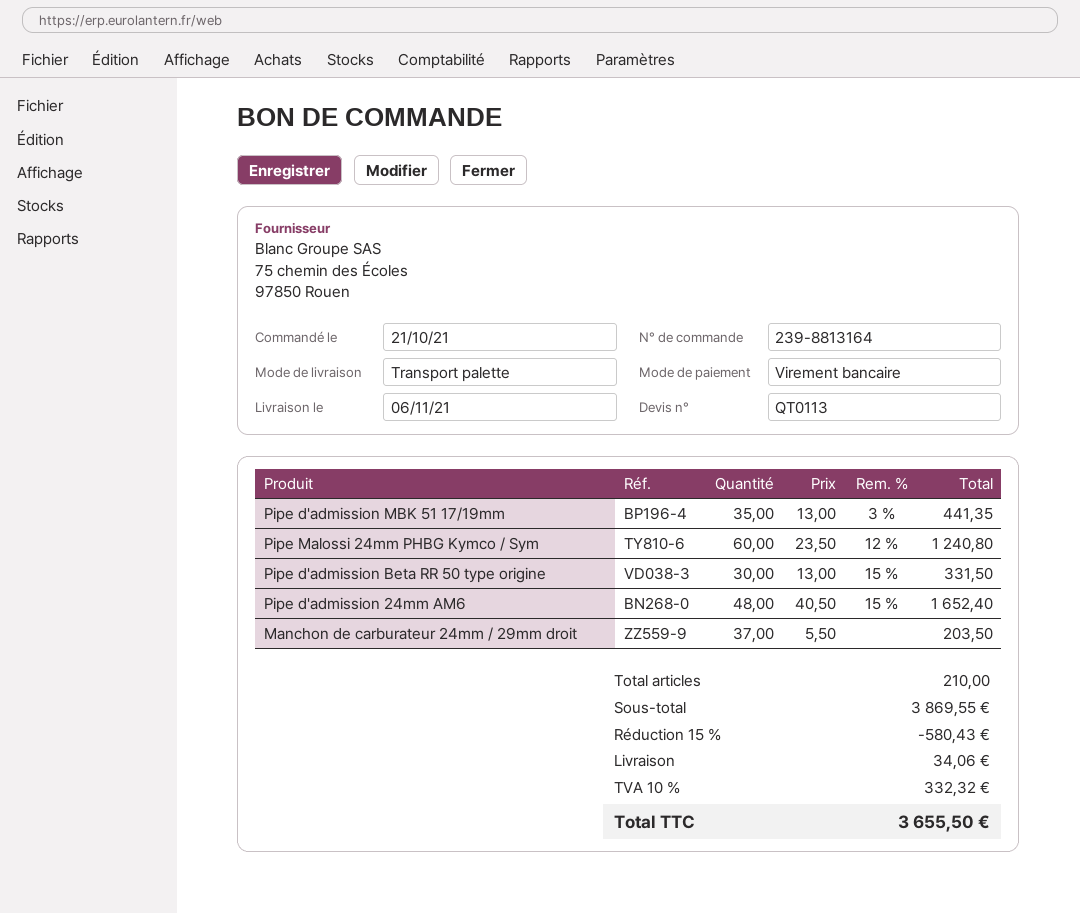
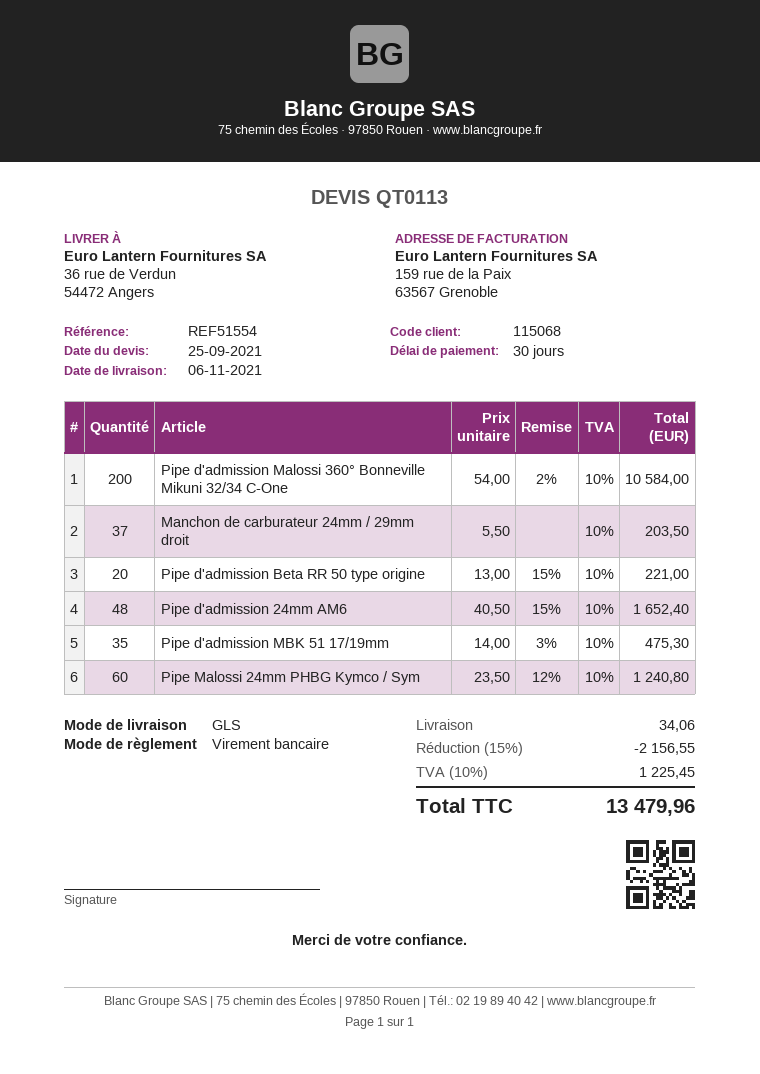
shipping method: pallet freight -> GLS
Pipe d'admission MBK 51 17/19mm: 35 x 13.00 - 3% = 441.35 -> 35 x 14.00 - 3% = 475.30
Pipe d'admission Beta RR 50 type origine: 30 x 13.00 - 15% = 331.50 -> 20 x 13.00 - 15% = 221.00
Pipe d'admission Malossi 360° Bonneville Mikuni 32/34 C-One: none -> 200 x 54.00 - 2% = 10584.00
discount: 15% = 580.43 -> 15% = 2156.55
tax: 10% = 332.32 -> 10% = 1225.45
total: 3655.50 -> 13479.96

